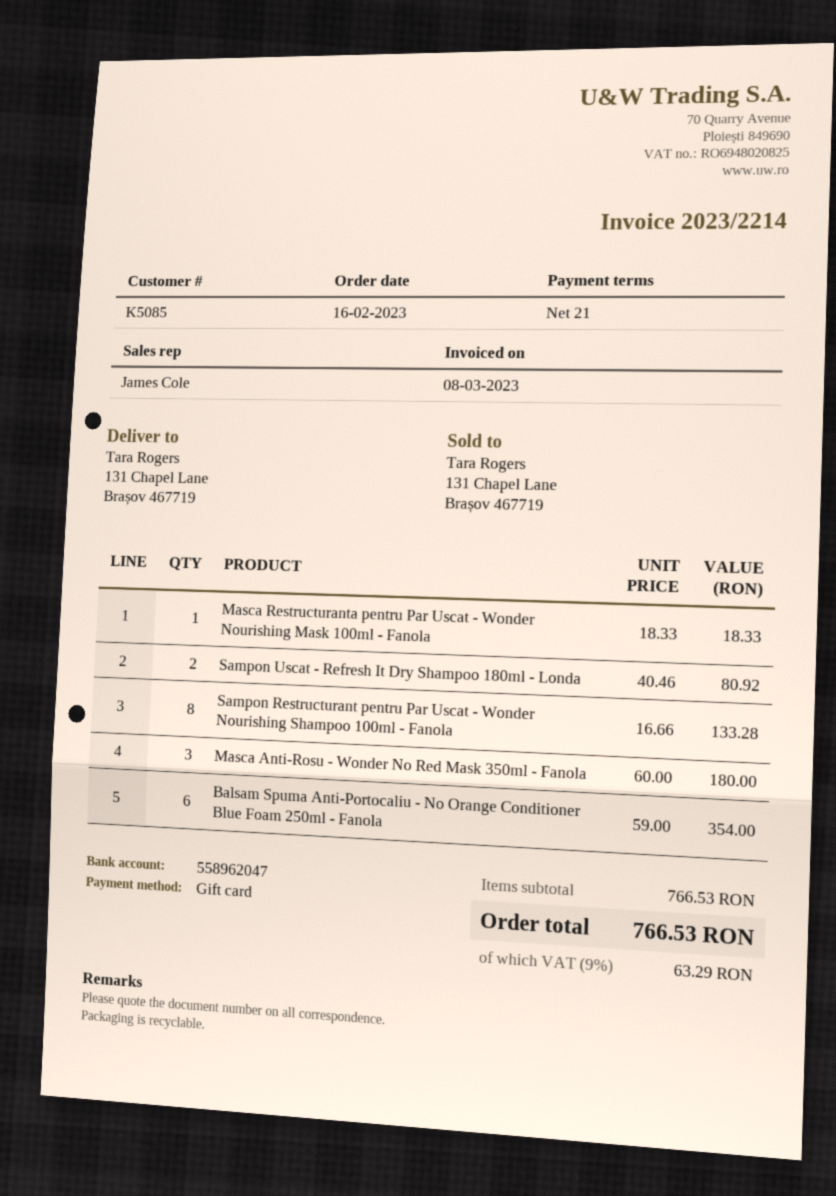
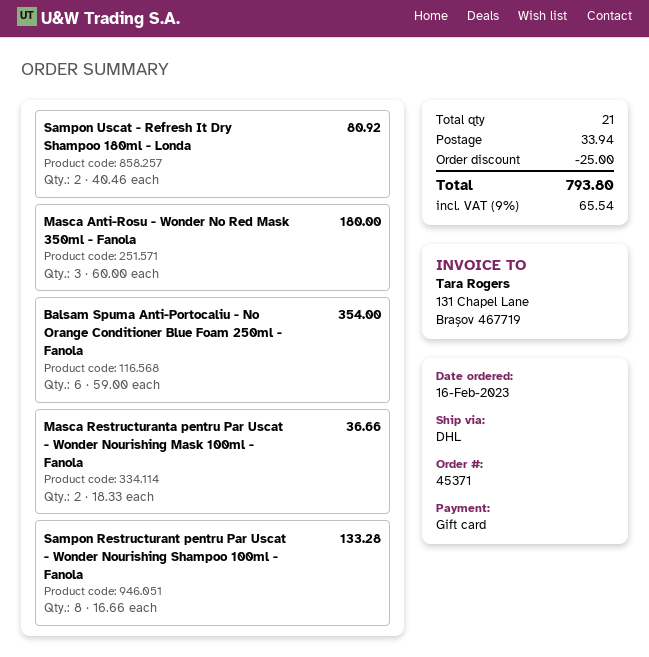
Masca Restructuranta pentru Par Uscat - Wonder Nourishing Mask 100ml - Fanola: 1 x 18.33 = 18.33 -> 2 x 18.33 = 36.66
discount: none -> 25.00
shipping: none -> 33.94
tax: 9% = 63.29 -> 9% = 65.54
total: 766.53 -> 793.80

